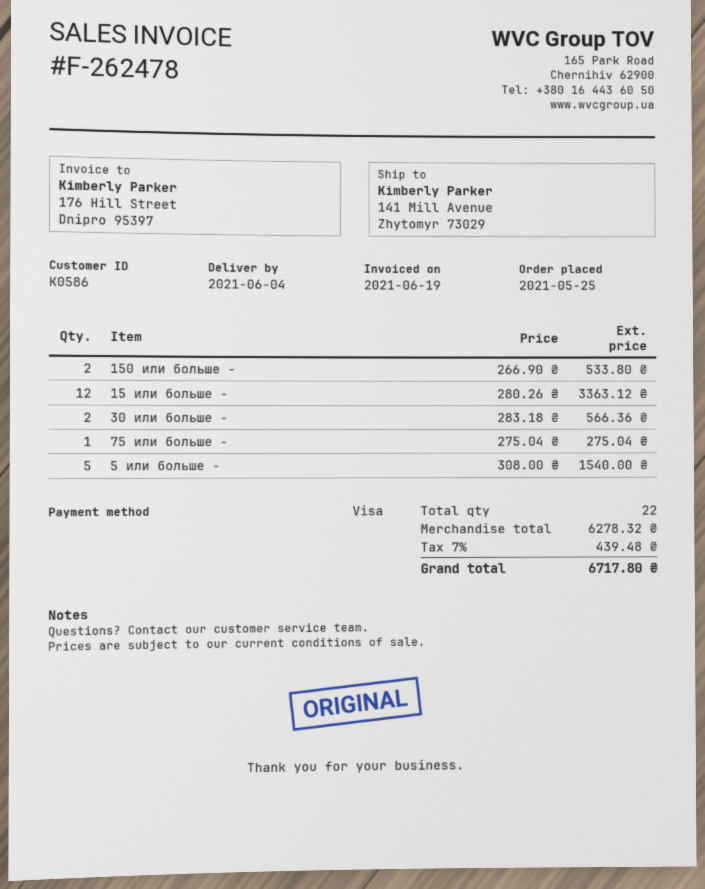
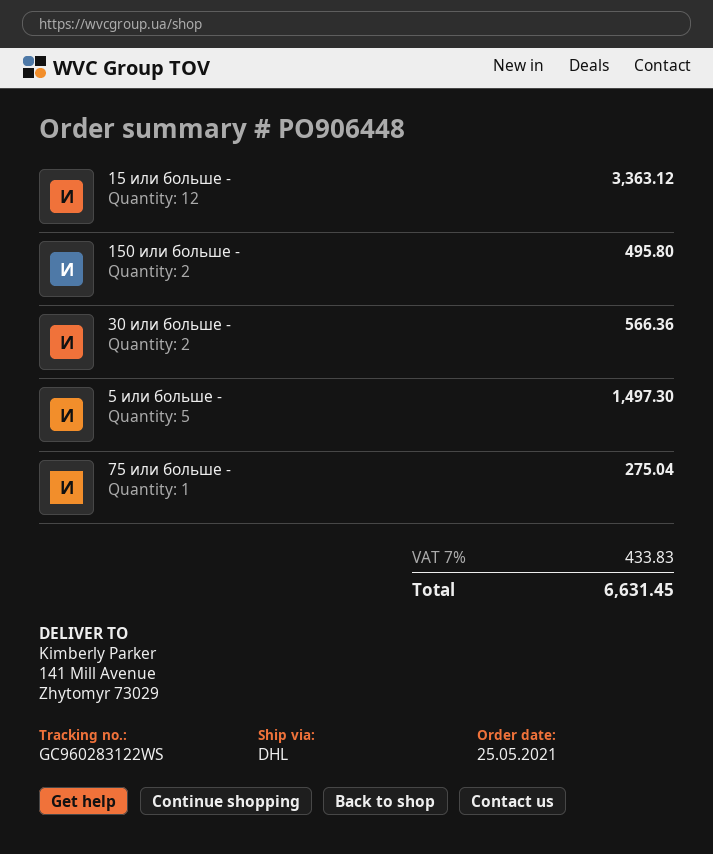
150 или больше -: 2 for 533.80 -> 2 for 495.80
5 или больше -: 5 for 1540.00 -> 5 for 1497.30
tax: 7% = 439.48 -> 7% = 433.83
total: 6717.80 -> 6631.45

